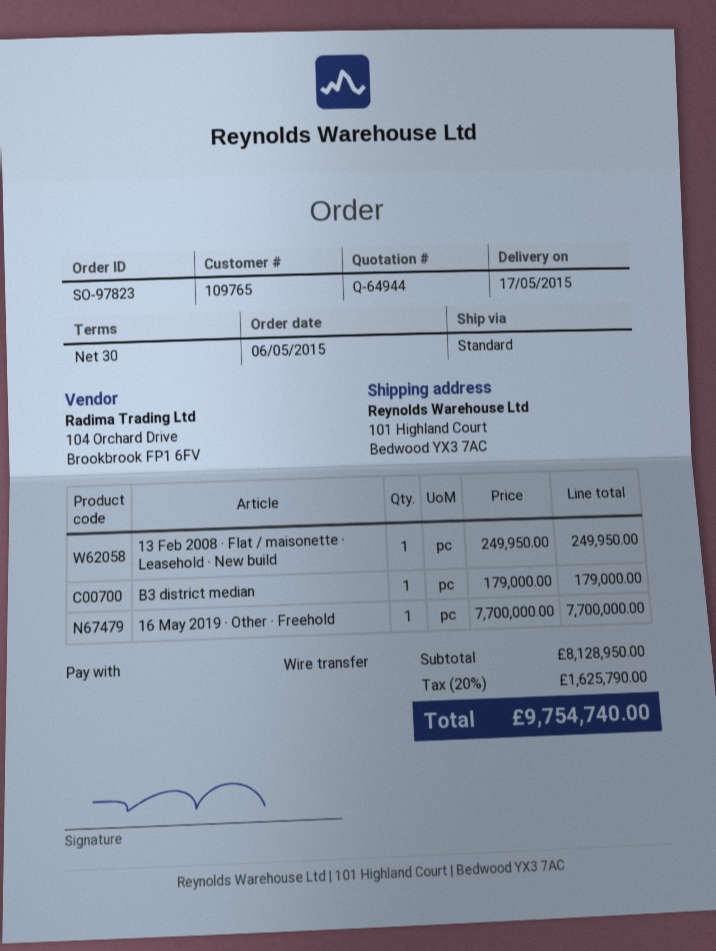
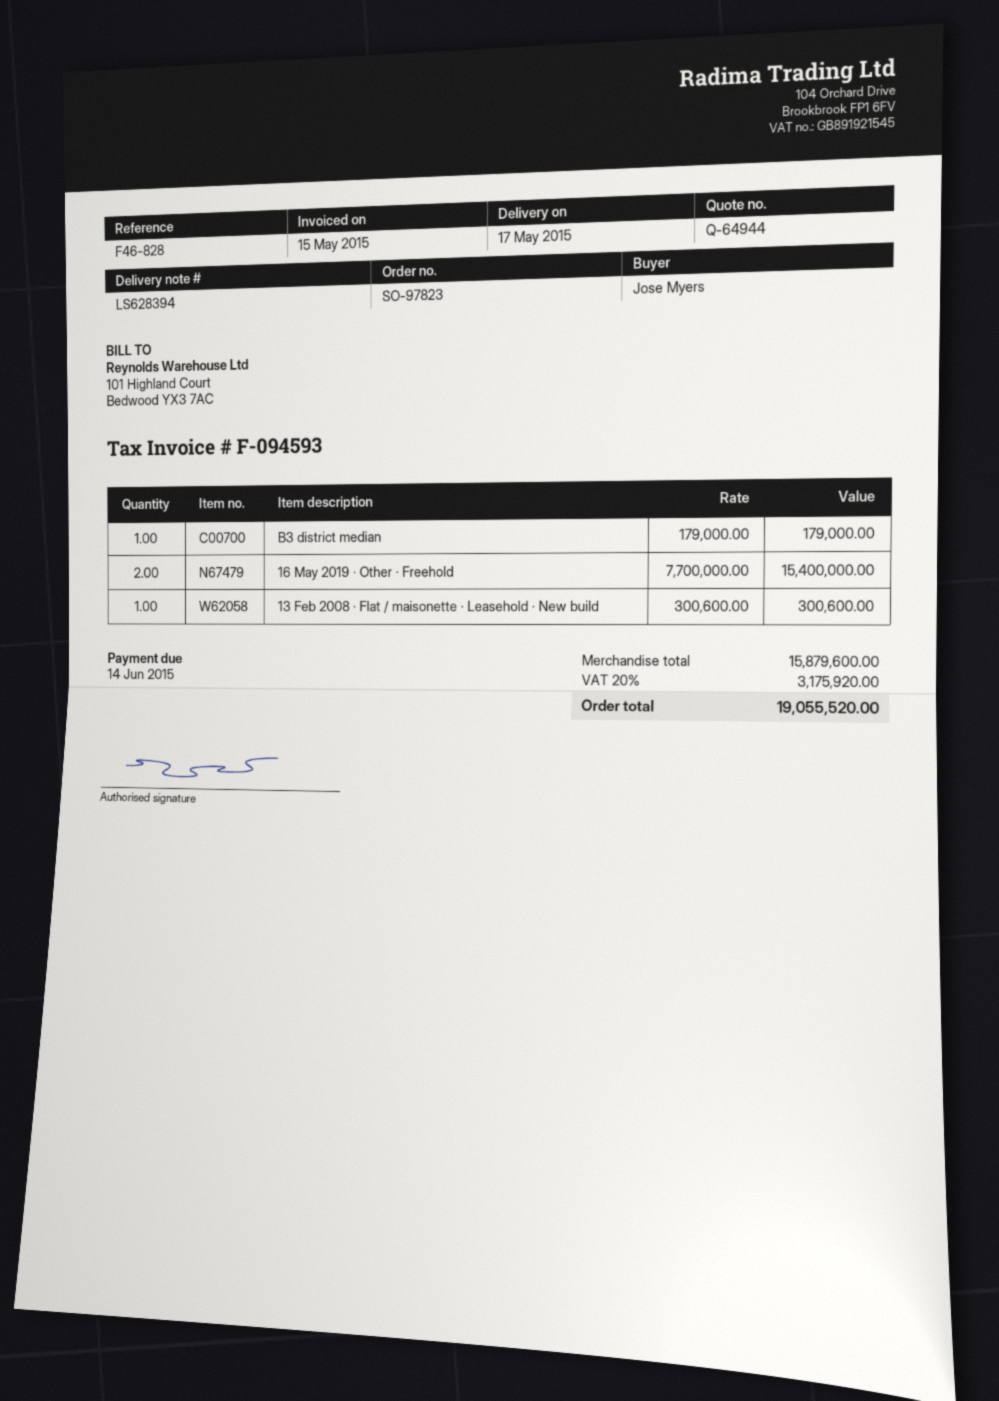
13 Feb 2008 · Flat / maisonette · Leasehold · New build: 1 x 249950.00 = 249950.00 -> 1 x 300600.00 = 300600.00
16 May 2019 · Other · Freehold: 1 x 7700000.00 = 7700000.00 -> 2 x 7700000.00 = 15400000.00
subtotal: 8128950.00 -> 15879600.00
tax: 20% = 1625790.00 -> 20% = 3175920.00
total: 9754740.00 -> 19055520.00

